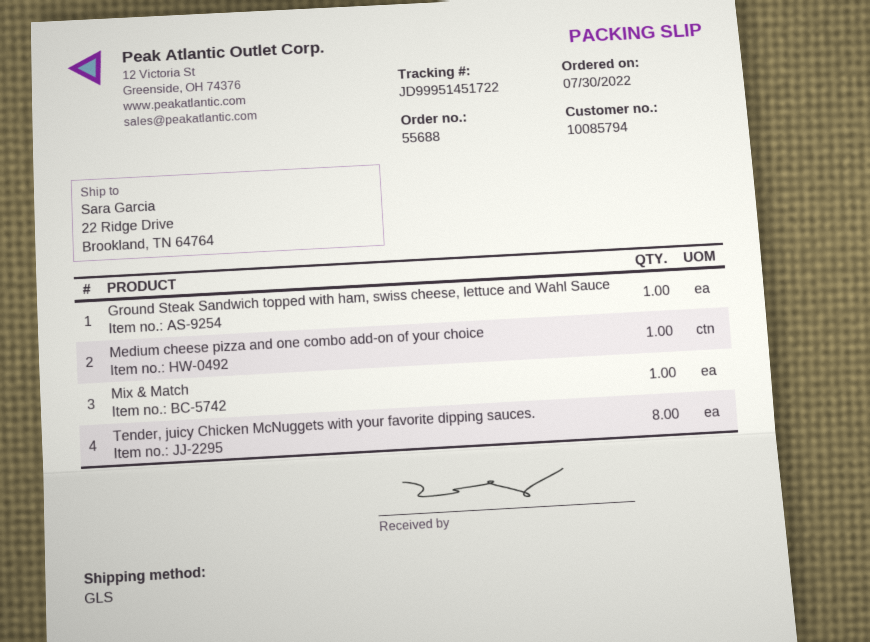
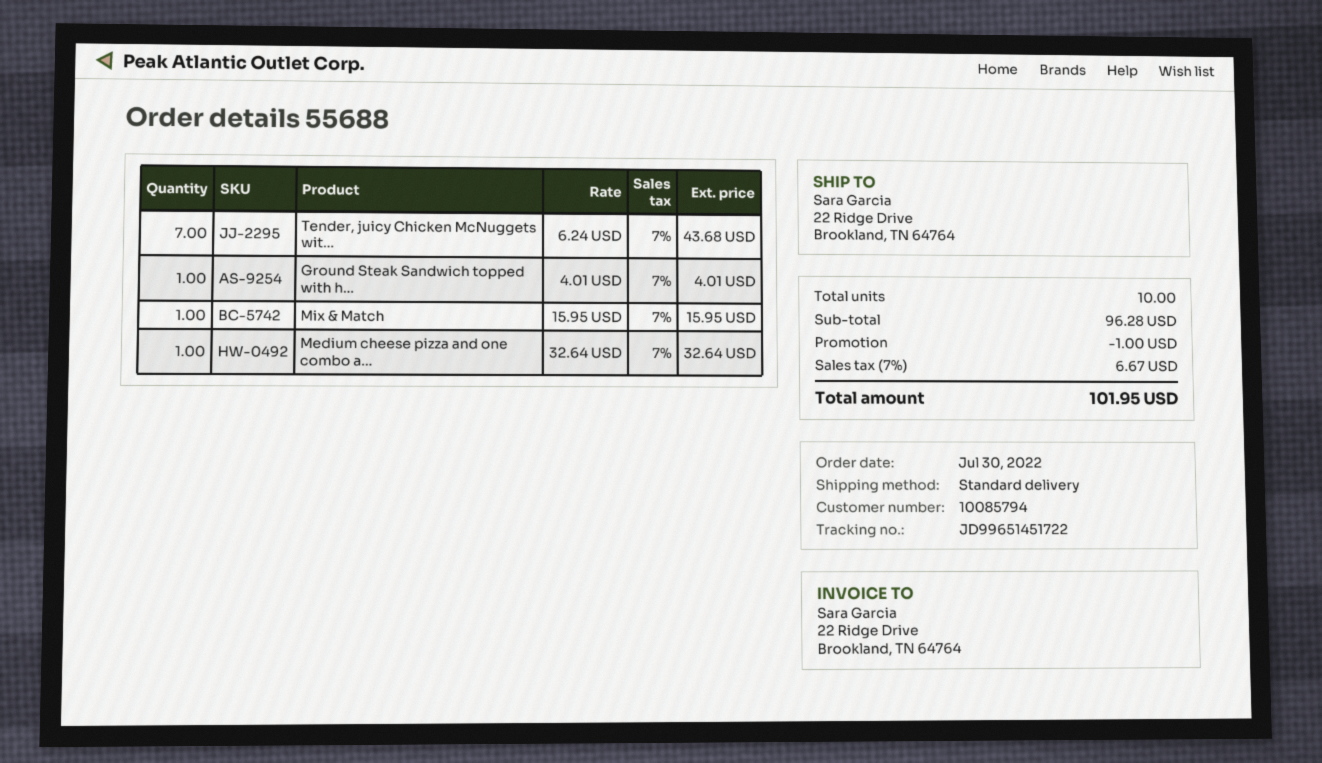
shipping method: GLS -> standard
tracking number: JD99951451722 -> JD99651451722
Tender, juicy Chicken McNuggets with your favorite dipping sauces.: 8 -> 7

